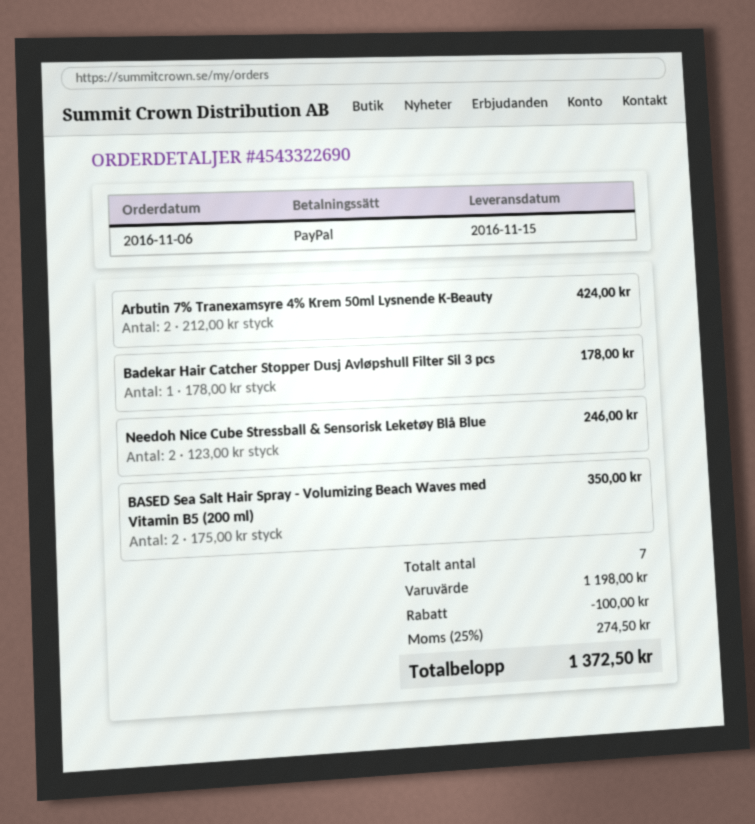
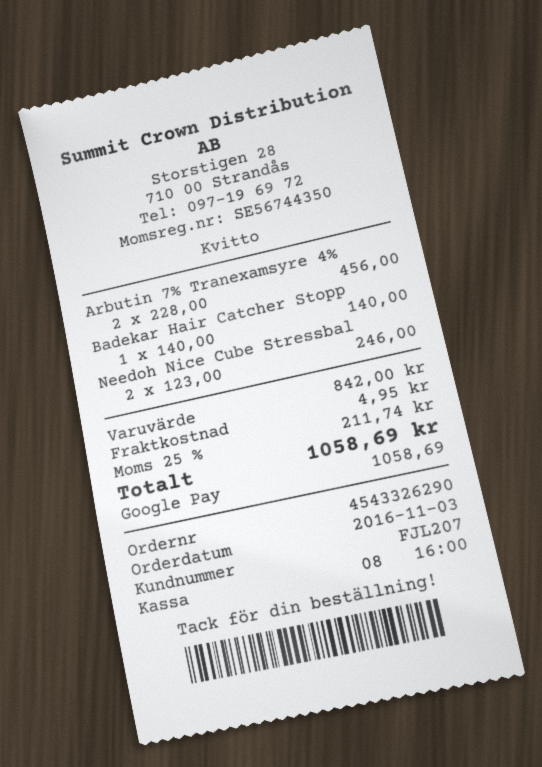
order number: 4543322690 -> 4543326290
order date: 2016-11-06 -> 2016-11-03
payment method: PayPal -> Google Pay
Arbutin 7% Tranexamsyre 4% Krem 50ml Lysnende K-Beauty: 2 x 212.00 = 424.00 -> 2 x 228.00 = 456.00
Badekar Hair Catcher Stopper Dusj Avløpshull Filter Sil 3 pcs: 1 x 178.00 = 178.00 -> 1 x 140.00 = 140.00
BASED Sea Salt Hair Spray - Volumizing Beach Waves med Vitamin B5 (200 ml): 2 x 175.00 = 350.00 -> none
subtotal: 1198.00 -> 842.00
discount: 100.00 -> none
shipping: none -> 4.95
tax: 25% = 274.50 -> 25% = 211.74
total: 1372.50 -> 1058.69

